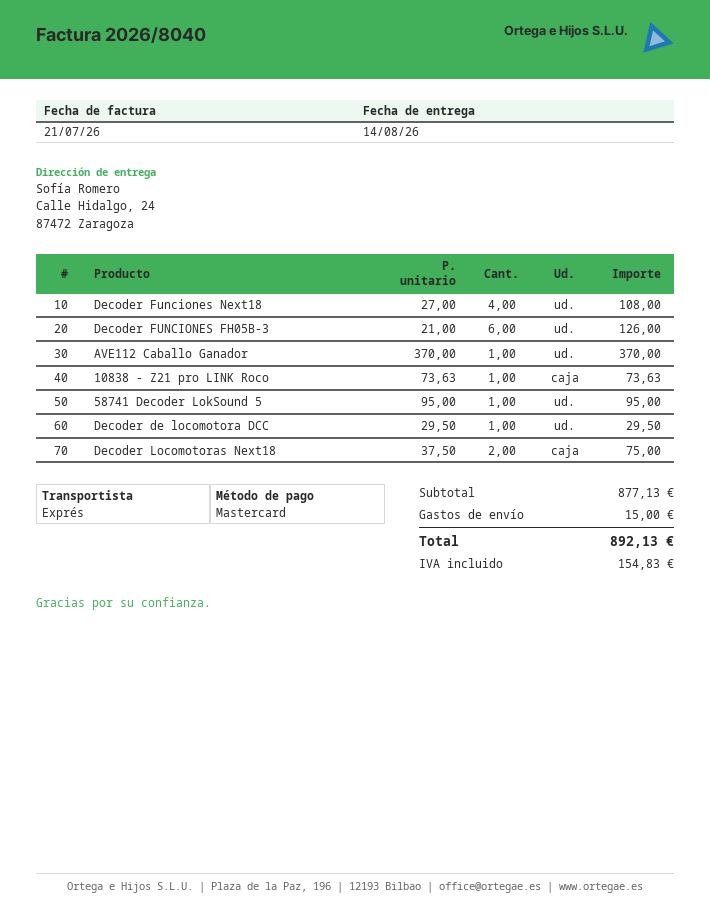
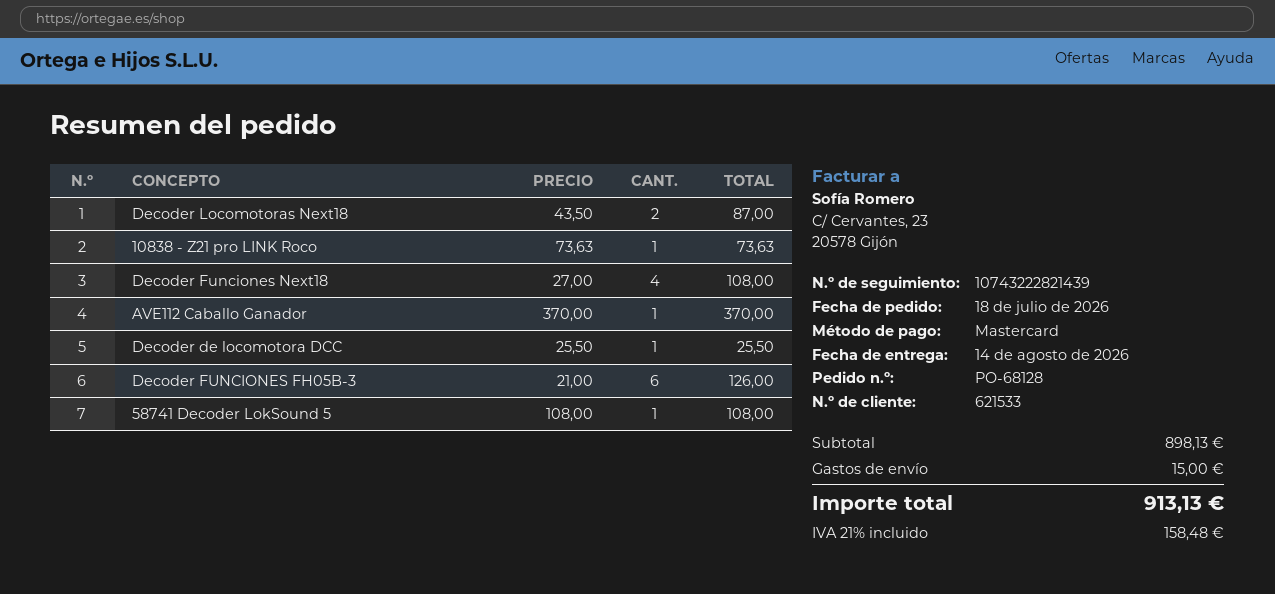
58741 Decoder LokSound 5: 1 x 95.00 = 95.00 -> 1 x 108.00 = 108.00
Decoder de locomotora DCC: 1 x 29.50 = 29.50 -> 1 x 25.50 = 25.50
Decoder Locomotoras Next18: 2 x 37.50 = 75.00 -> 2 x 43.50 = 87.00
subtotal: 877.13 -> 898.13
tax: 154.83 -> 158.48
total: 892.13 -> 913.13

